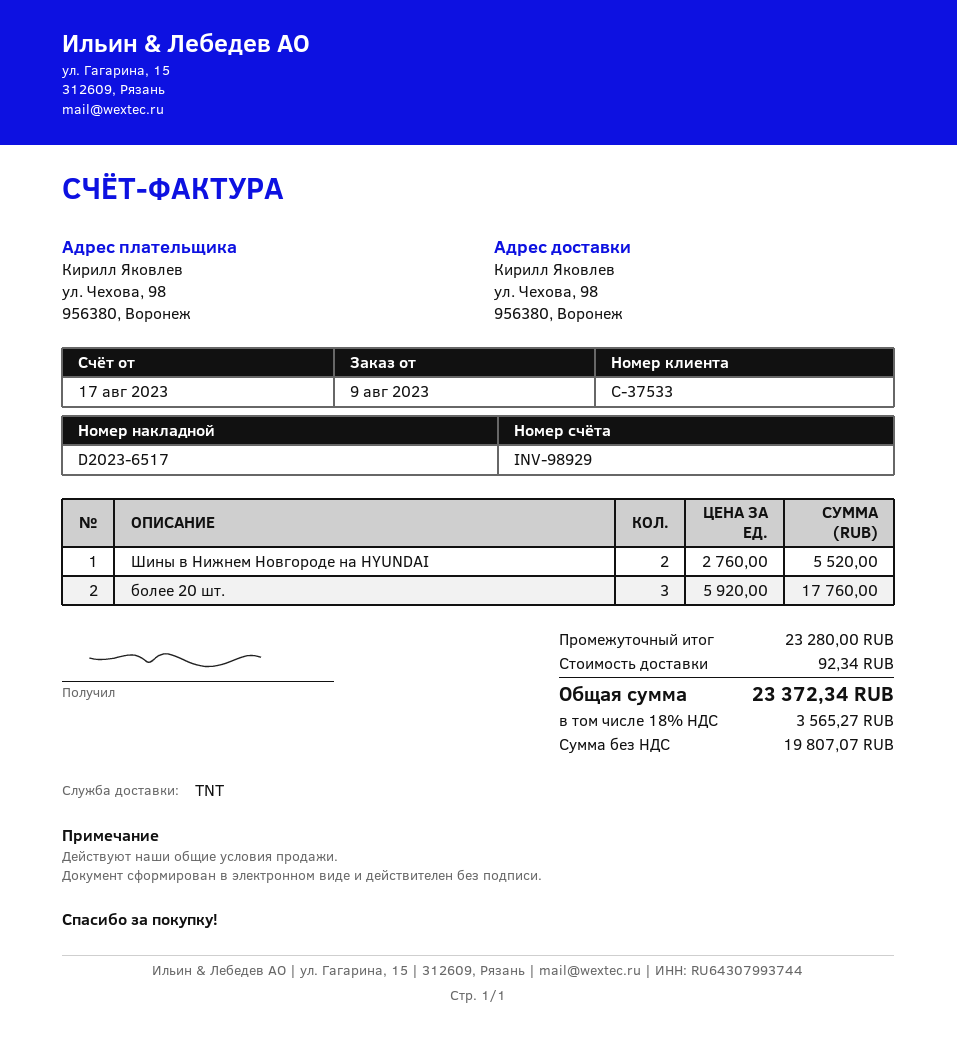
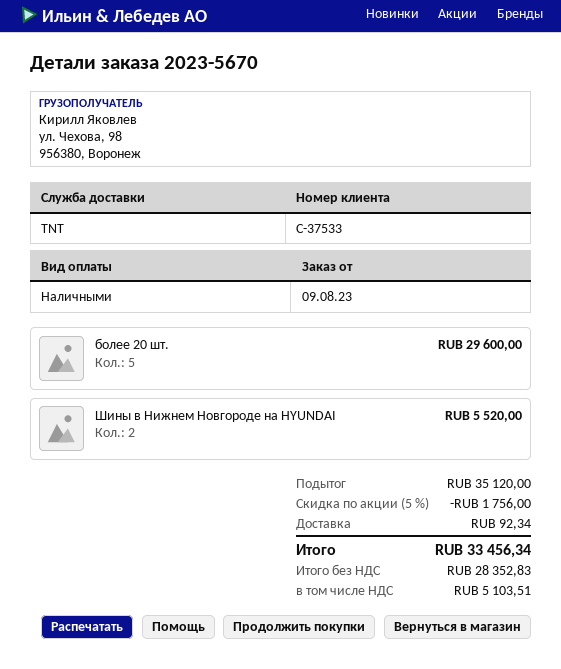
более 20 шт.: 3 for 17760.00 -> 5 for 29600.00
subtotal: 23280.00 -> 35120.00
discount: none -> 5% = 1756.00
net: 19807.07 -> 28352.83
tax: 3565.27 -> 5103.51
total: 23372.34 -> 33456.34

